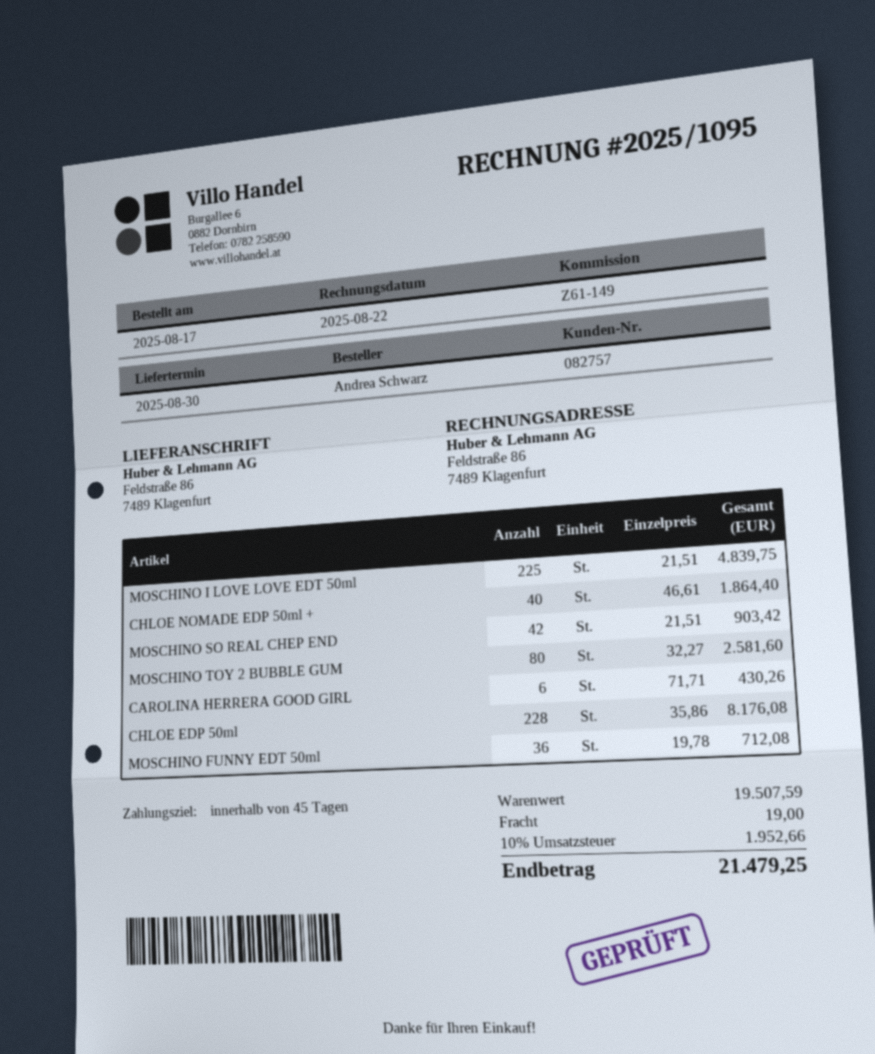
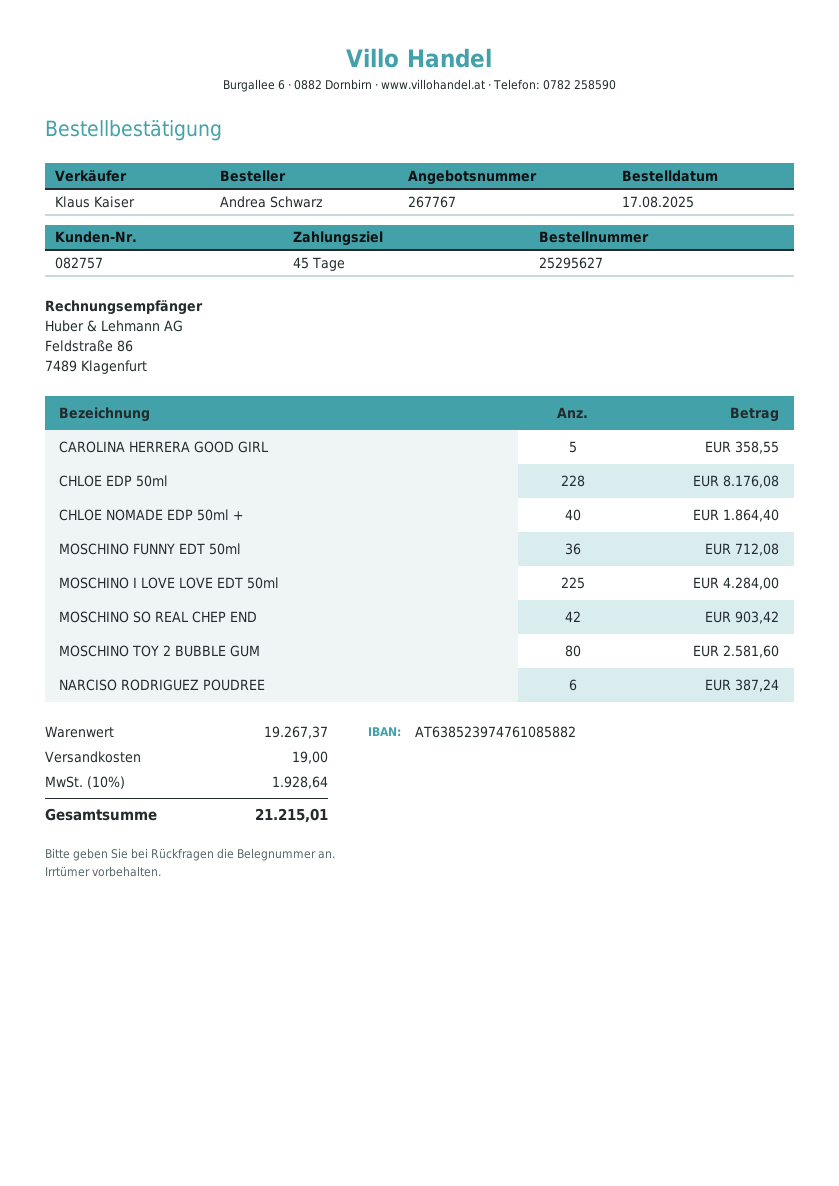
MOSCHINO I LOVE LOVE EDT 50ml: 225 for 4839.75 -> 225 for 4284.00
CAROLINA HERRERA GOOD GIRL: 6 for 430.26 -> 5 for 358.55
NARCISO RODRIGUEZ POUDREE: none -> 6 for 387.24
subtotal: 19507.59 -> 19267.37
tax: 10% = 1952.66 -> 10% = 1928.64
total: 21479.25 -> 21215.01

